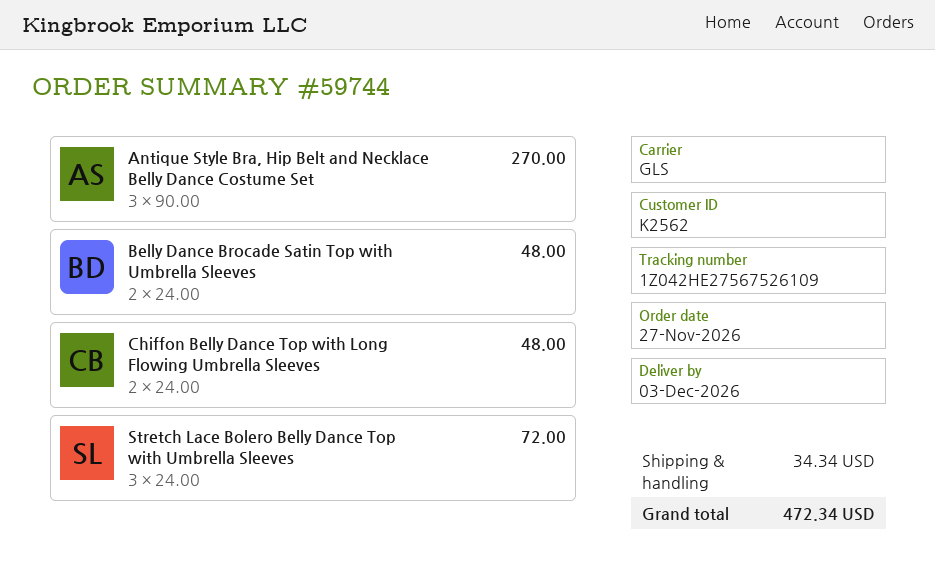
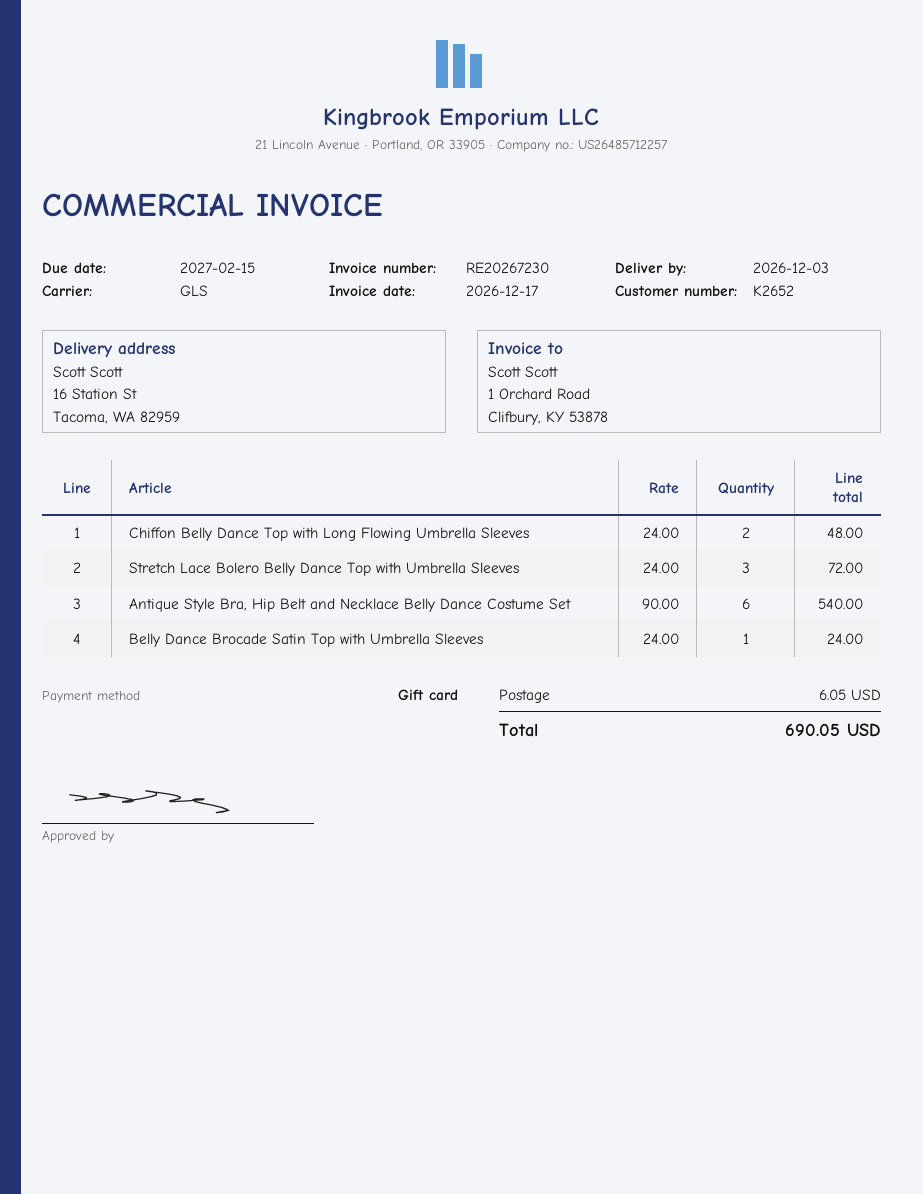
customer number: K2562 -> K2652
Antique Style Bra, Hip Belt and Necklace Belly Dance Costume Set: 3 x 90.00 = 270.00 -> 6 x 90.00 = 540.00
Belly Dance Brocade Satin Top with Umbrella Sleeves: 2 x 24.00 = 48.00 -> 1 x 24.00 = 24.00
shipping: 34.34 -> 6.05
total: 472.34 -> 690.05

